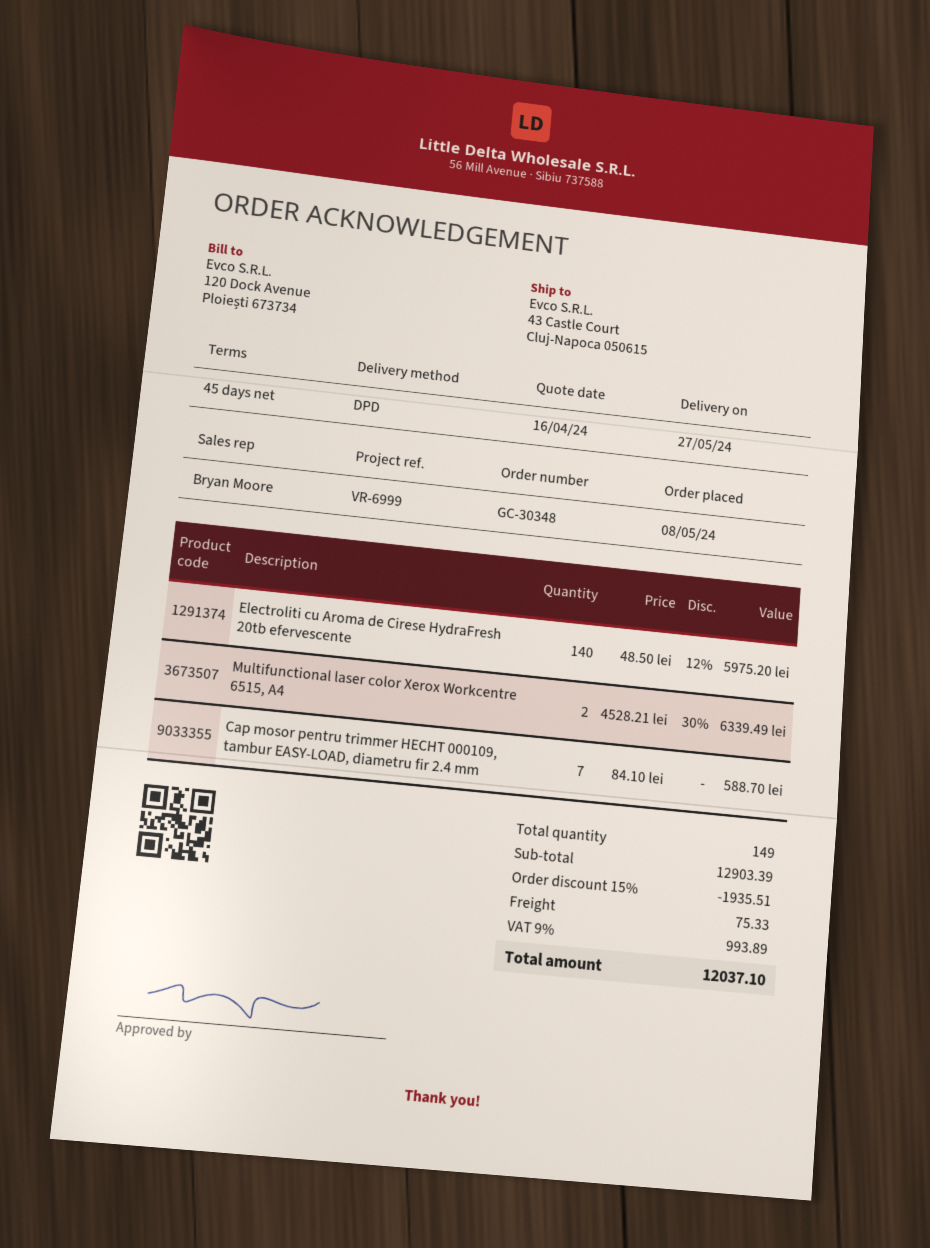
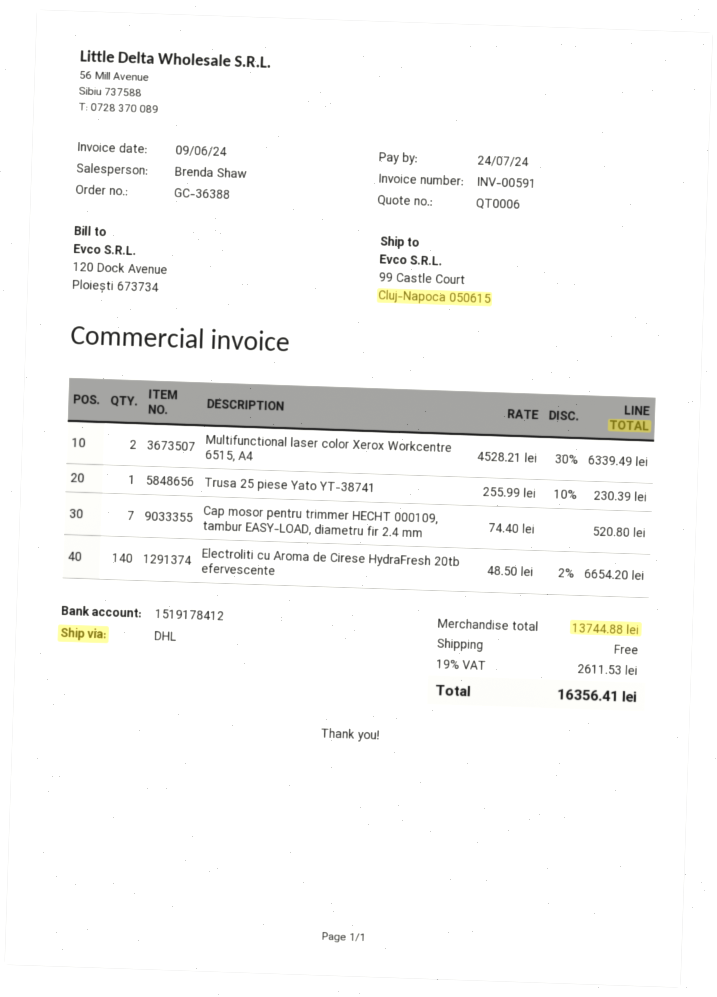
order number: GC-30348 -> GC-36388
sales rep: Bryan Moore -> Brenda Shaw
shipping method: DPD -> DHL
ship to: 43 Castle Court, Cluj-Napoca 050615 -> 99 Castle Court, Cluj-Napoca 050615
Electroliti cu Aroma de Cirese HydraFresh 20tb efervescente: 140 x 48.50 - 12% = 5975.20 -> 140 x 48.50 - 2% = 6654.20
Cap mosor pentru trimmer HECHT 000109, tambur EASY-LOAD, diametru fir 2.4 mm: 7 x 84.10 = 588.70 -> 7 x 74.40 = 520.80
Trusa 25 piese Yato YT-38741: none -> 1 x 255.99 - 10% = 230.39
subtotal: 12903.39 -> 13744.88
discount: 15% = 1935.51 -> none
shipping: 75.33 -> 0.00
tax: 9% = 993.89 -> 19% = 2611.53
total: 12037.10 -> 16356.41

